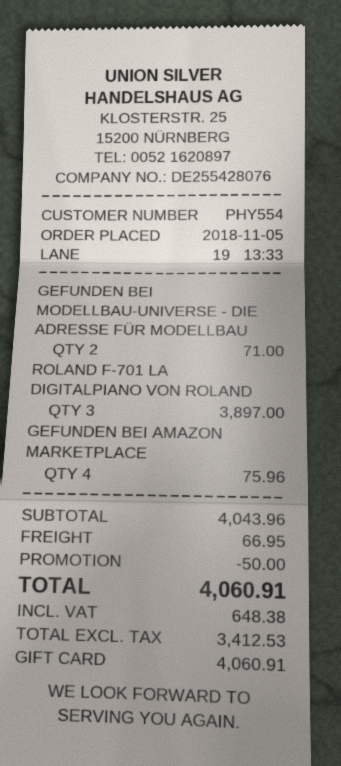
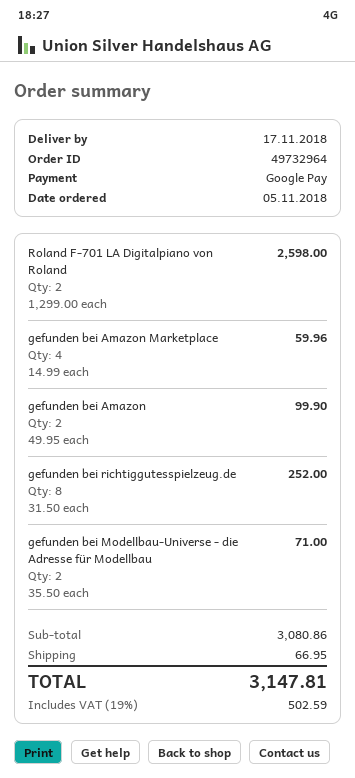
payment method: gift card -> Google Pay
ROLAND F-701 LA DIGITALPIANO VON ROLAND: 3 for 3897.00 -> 2 for 2598.00
GEFUNDEN BEI AMAZON MARKETPLACE: 4 for 75.96 -> 4 for 59.96
gefunden bei Amazon: none -> 2 for 99.90
gefunden bei richtiggutesspielzeug.de: none -> 8 for 252.00
subtotal: 4043.96 -> 3080.86
discount: 50.00 -> none
tax: 648.38 -> 502.59
total: 4060.91 -> 3147.81

